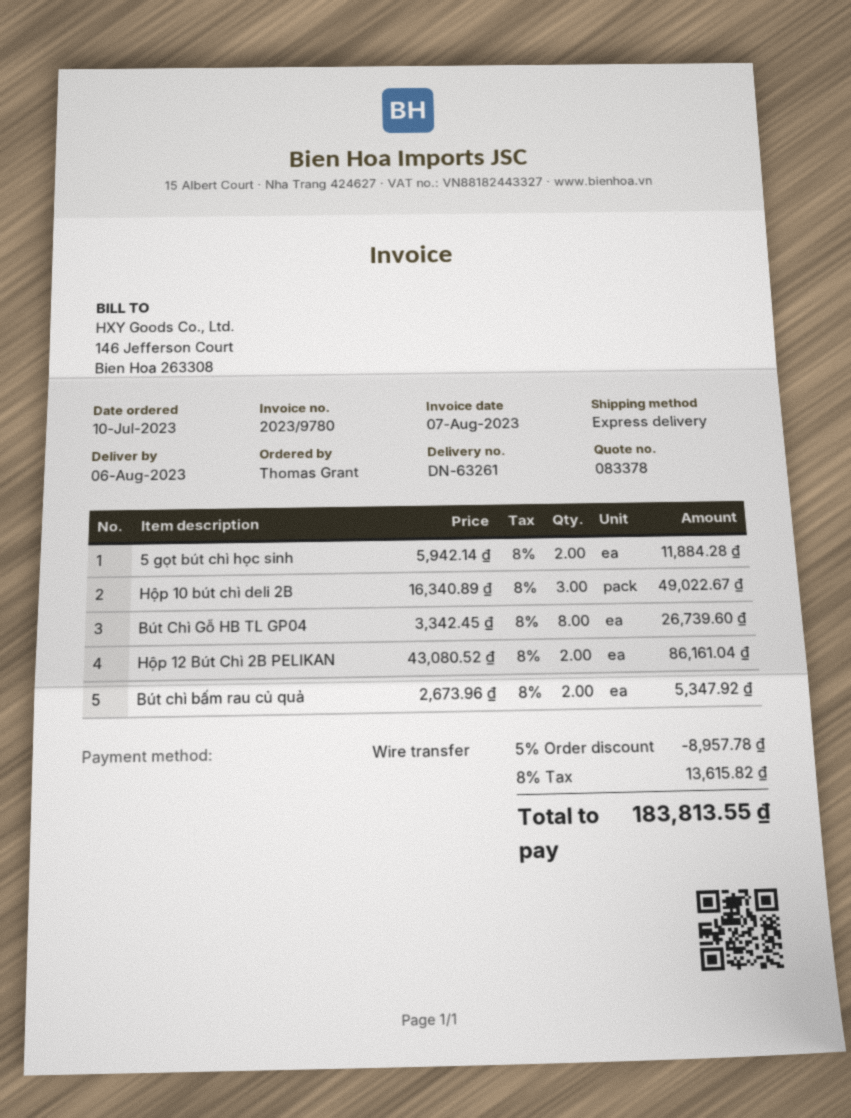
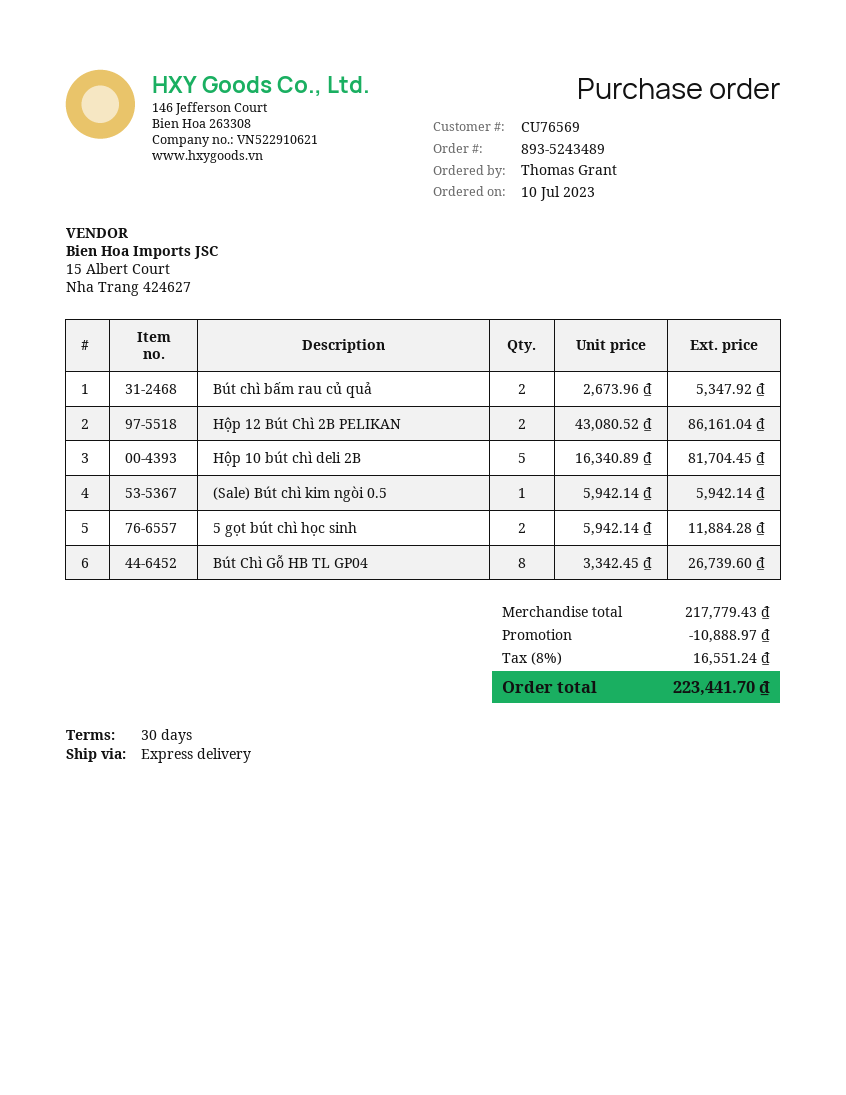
Hộp 10 bút chì deli 2B: 3 x 16340.89 = 49022.67 -> 5 x 16340.89 = 81704.45
(Sale) Bút chì kim ngòi 0.5: none -> 1 x 5942.14 = 5942.14
discount: 8957.78 -> 10888.97
tax: 8% = 13615.82 -> 8% = 16551.24
total: 183813.55 -> 223441.70

